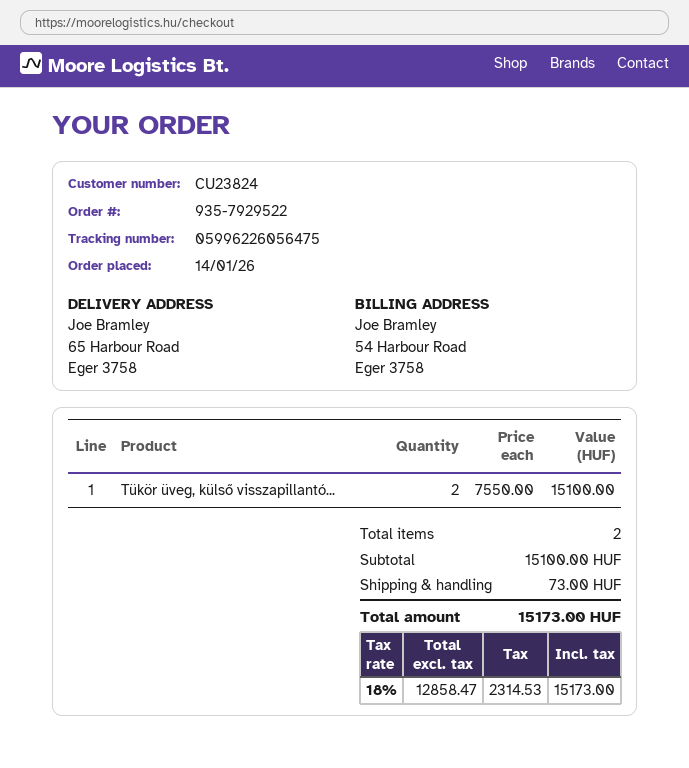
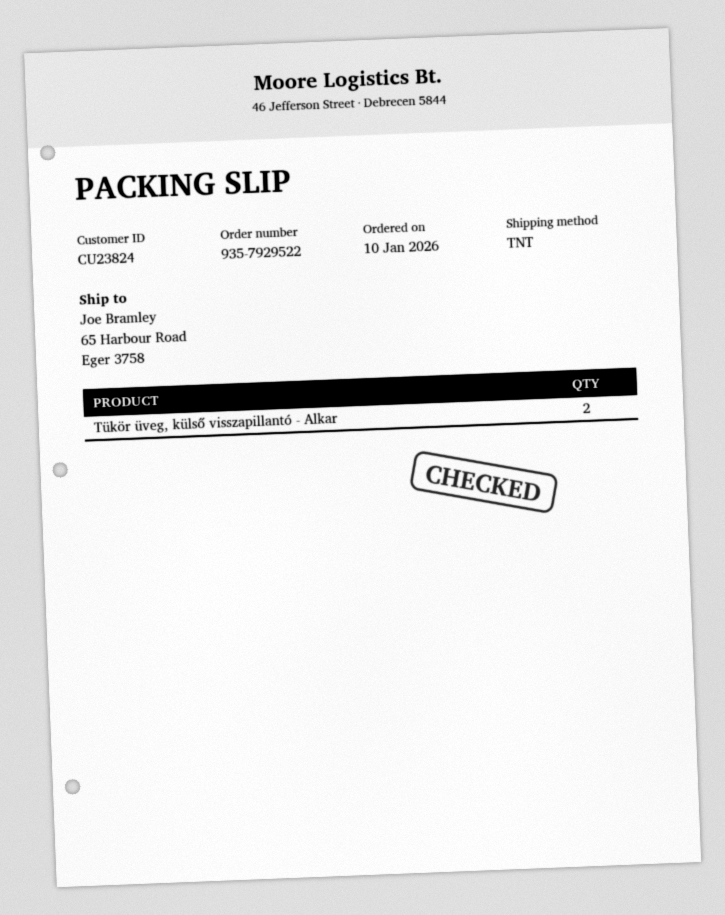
order date: 2026-01-14 -> 2026-01-10

